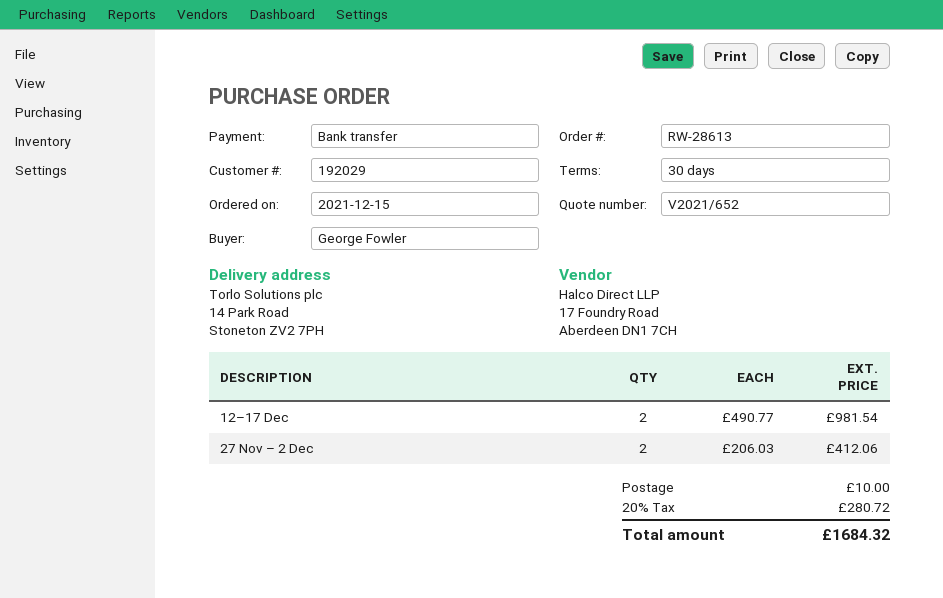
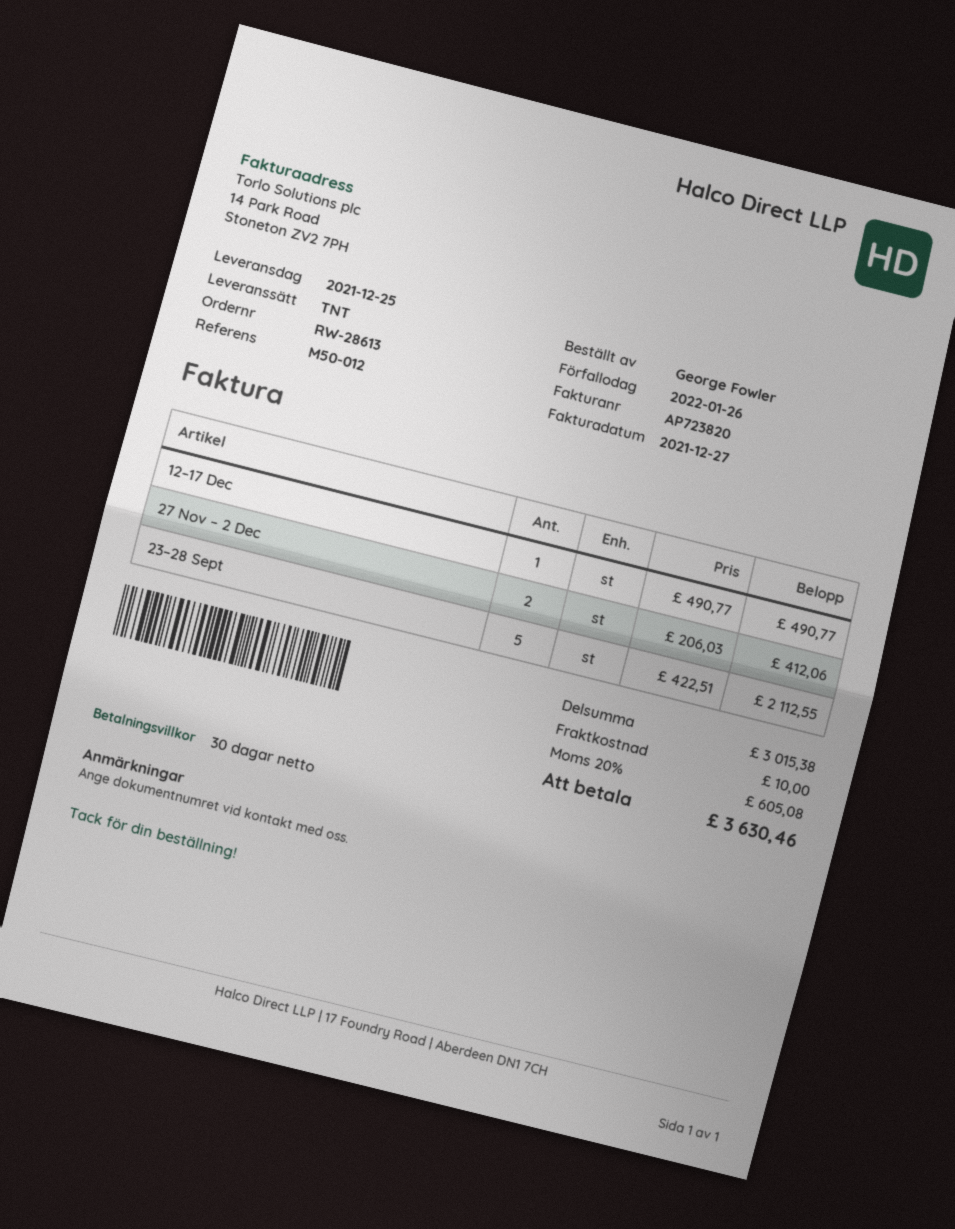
12–17 Dec: 2 x 490.77 = 981.54 -> 1 x 490.77 = 490.77
23–28 Sept: none -> 5 x 422.51 = 2112.55
tax: 20% = 280.72 -> 20% = 605.08
total: 1684.32 -> 3630.46

